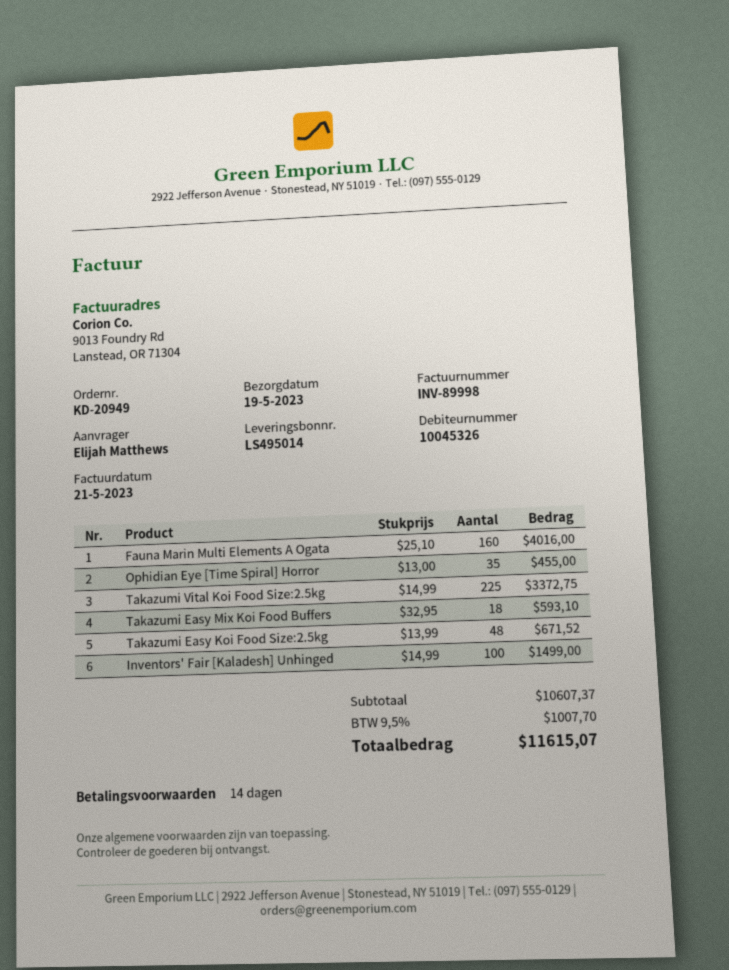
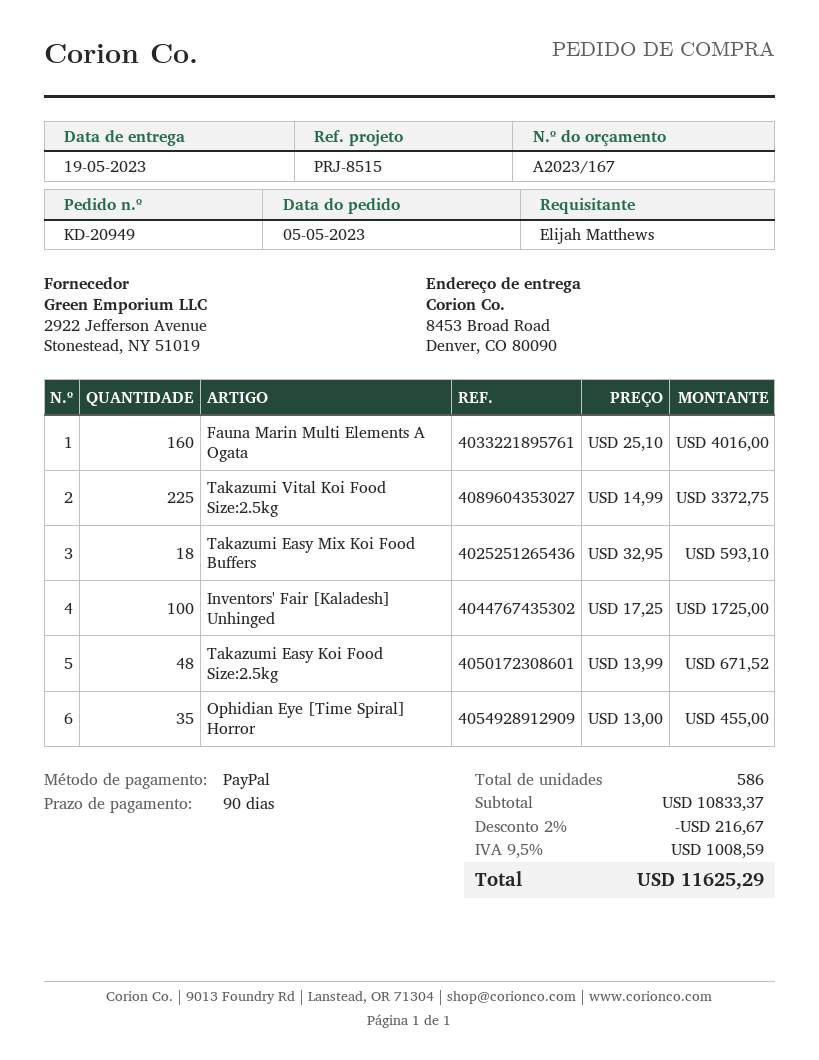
payment terms: 14 days -> 90 days
Inventors' Fair [Kaladesh] Unhinged: 100 x 14.99 = 1499.00 -> 100 x 17.25 = 1725.00
subtotal: 10607.37 -> 10833.37
discount: none -> 2% = 216.67
tax: 9.5% = 1007.70 -> 9.5% = 1008.59
total: 11615.07 -> 11625.29

